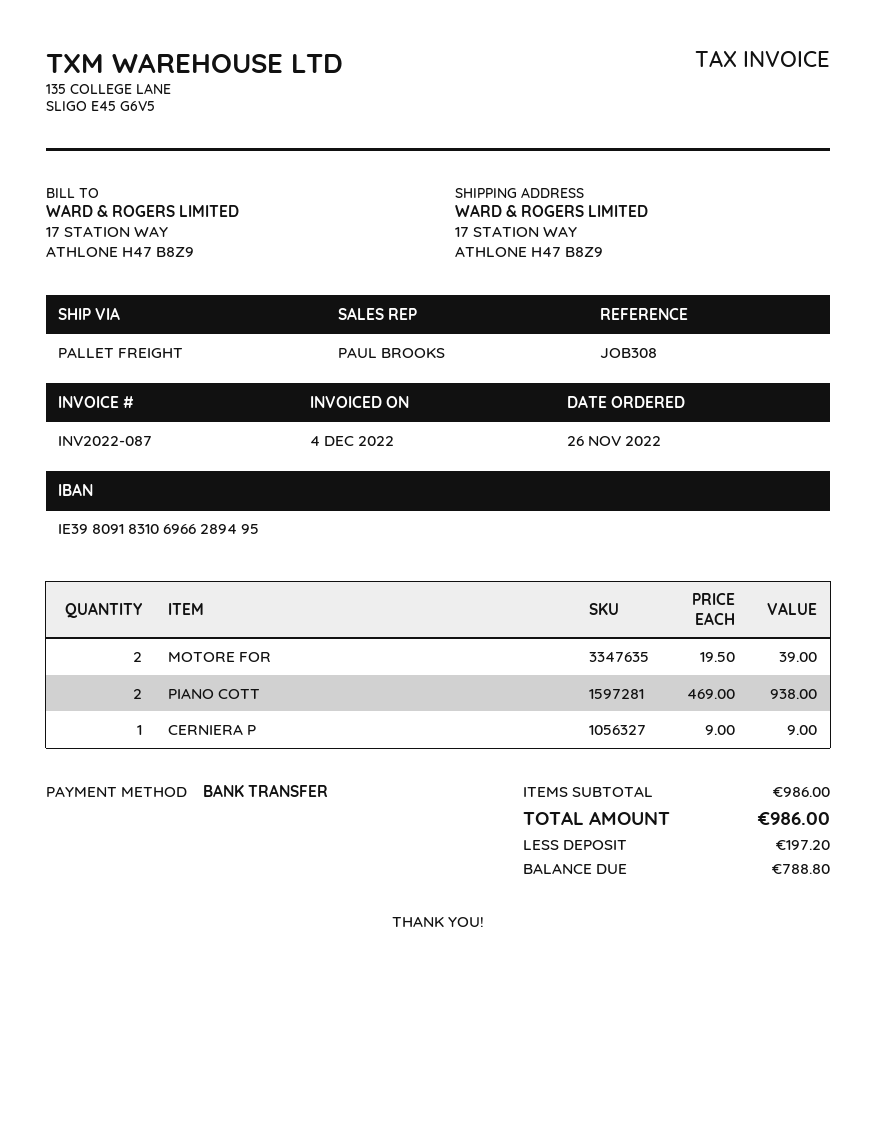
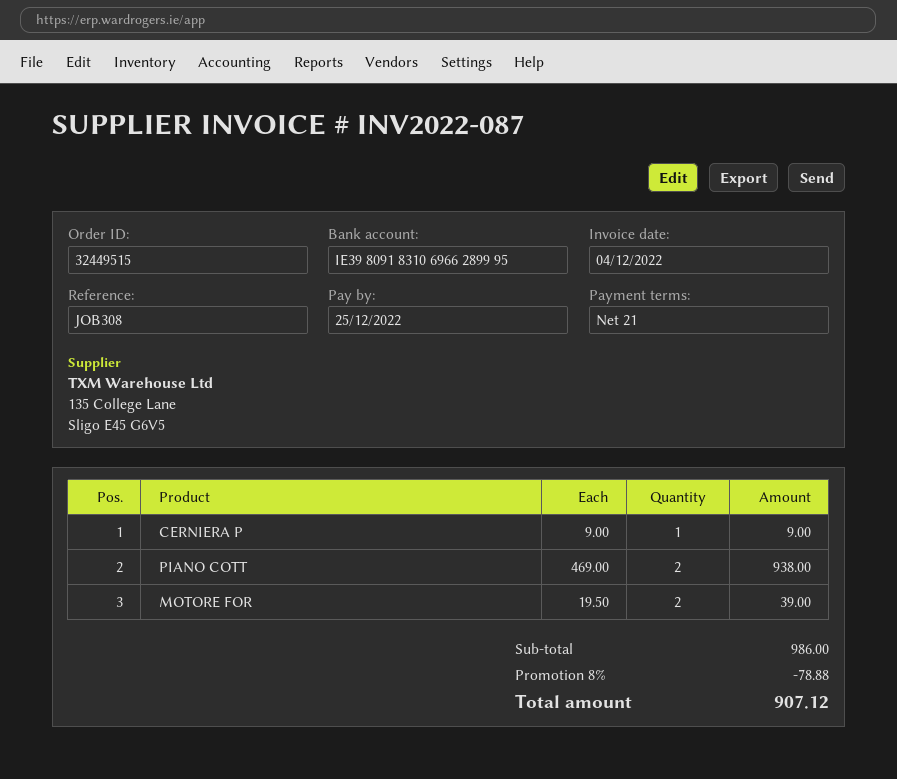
bank account: IE39809183106966289495 -> IE39809183106966289995
discount: none -> 8% = 78.88
total: 986.00 -> 907.12

